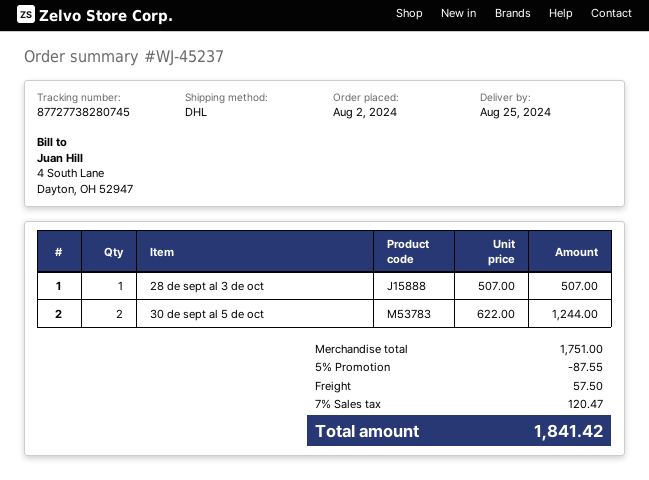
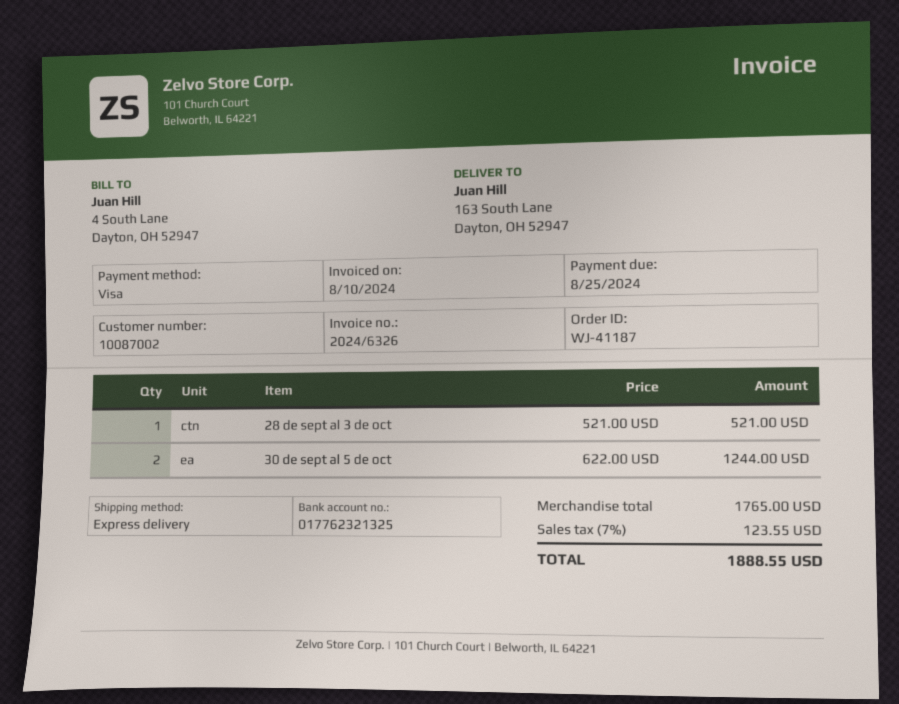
order number: WJ-45237 -> WJ-41187
shipping method: DHL -> express
28 de sept al 3 de oct: 1 x 507.00 = 507.00 -> 1 x 521.00 = 521.00
subtotal: 1751.00 -> 1765.00
discount: 5% = 87.55 -> none
shipping: 57.50 -> none
tax: 7% = 120.47 -> 7% = 123.55
total: 1841.42 -> 1888.55

